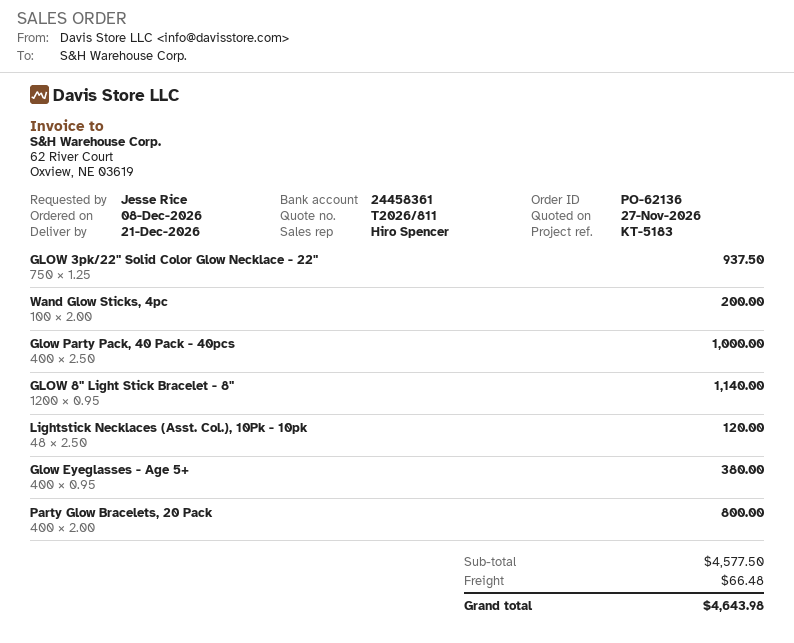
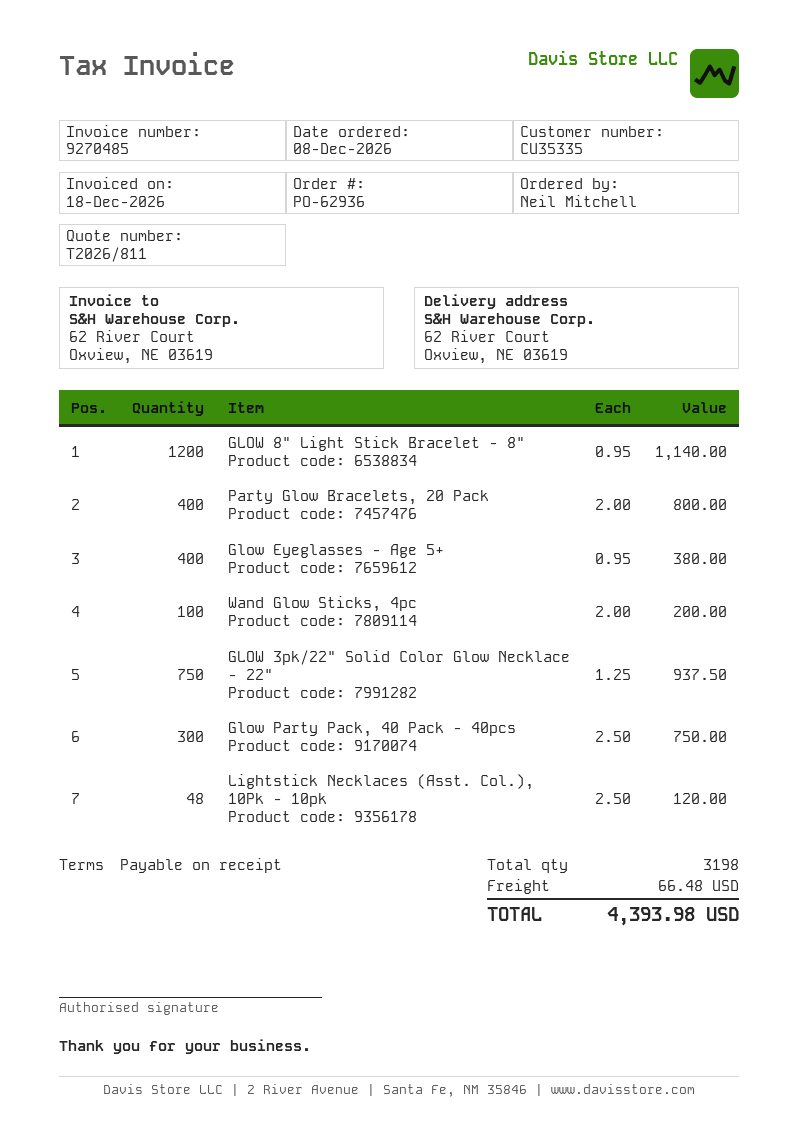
order number: PO-62136 -> PO-62936
ordered by: Jesse Rice -> Neil Mitchell
Glow Party Pack, 40 Pack - 40pcs: 400 x 2.50 = 1000.00 -> 300 x 2.50 = 750.00
total: 4643.98 -> 4393.98

